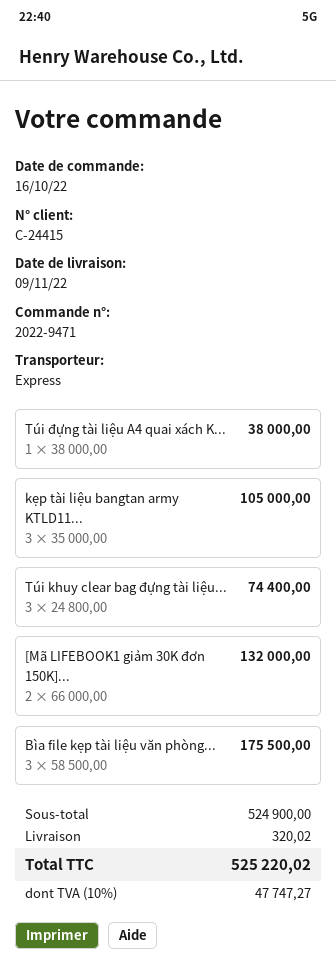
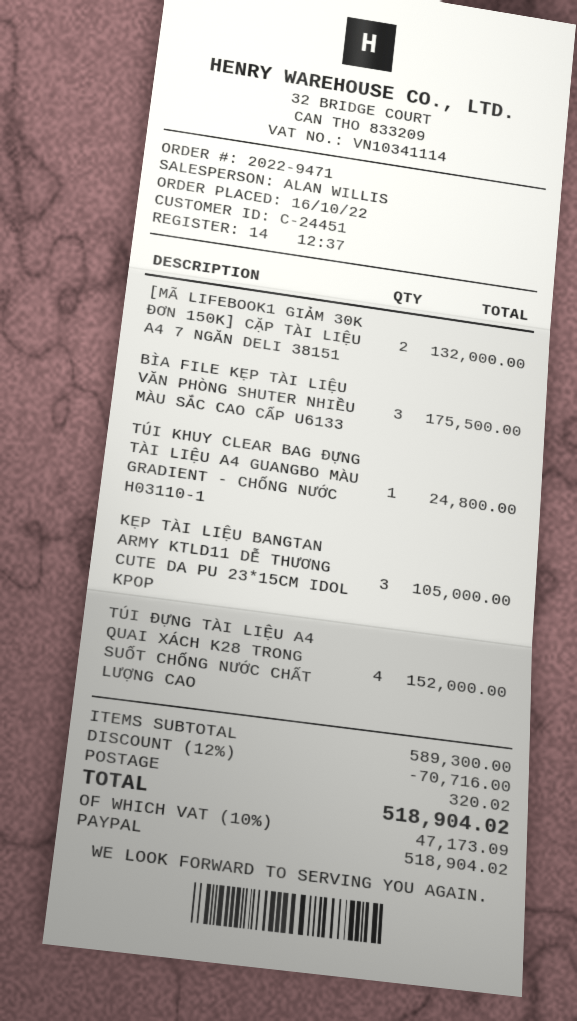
customer number: C-24415 -> C-24451
Túi đựng tài liệu A4 quai xách K...: 1 for 38000.00 -> 4 for 152000.00
Túi khuy clear bag đựng tài liệu...: 3 for 74400.00 -> 1 for 24800.00
subtotal: 524900.00 -> 589300.00
discount: none -> 12% = 70716.00
tax: 10% = 47747.27 -> 10% = 47173.09
total: 525220.02 -> 518904.02

